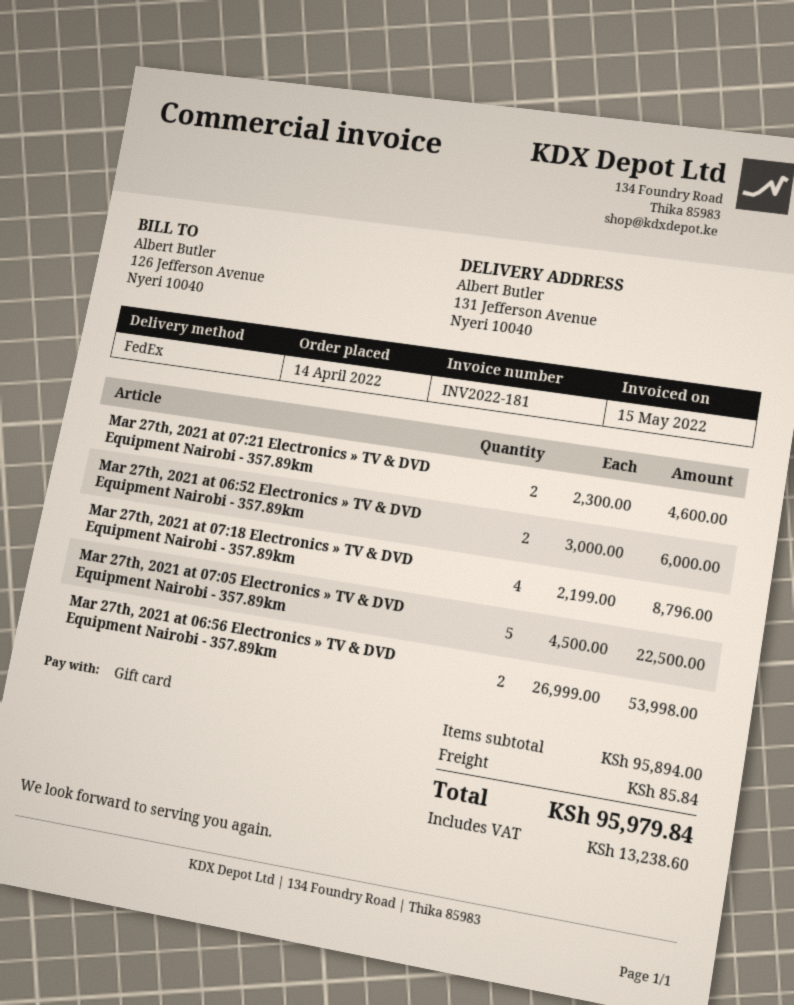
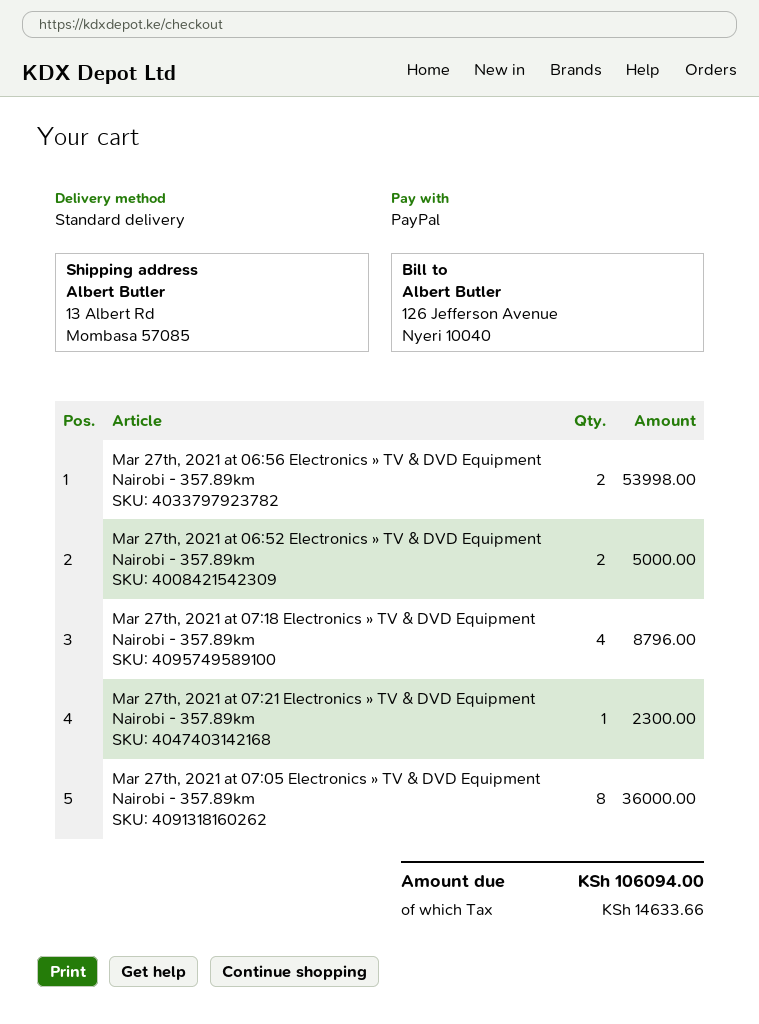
payment method: gift card -> PayPal
shipping method: FedEx -> standard
ship to: 131 Jefferson Avenue, Nyeri 10040 -> 13 Albert Rd, Mombasa 57085
Mar 27th, 2021 at 07:21 Electronics » TV & DVD Equipment Nairobi - 357.89km: 2 for 4600.00 -> 1 for 2300.00
Mar 27th, 2021 at 06:52 Electronics » TV & DVD Equipment Nairobi - 357.89km: 2 for 6000.00 -> 2 for 5000.00
Mar 27th, 2021 at 07:05 Electronics » TV & DVD Equipment Nairobi - 357.89km: 5 for 22500.00 -> 8 for 36000.00
shipping: 85.84 -> none
tax: 13238.60 -> 14633.66
total: 95979.84 -> 106094.00

